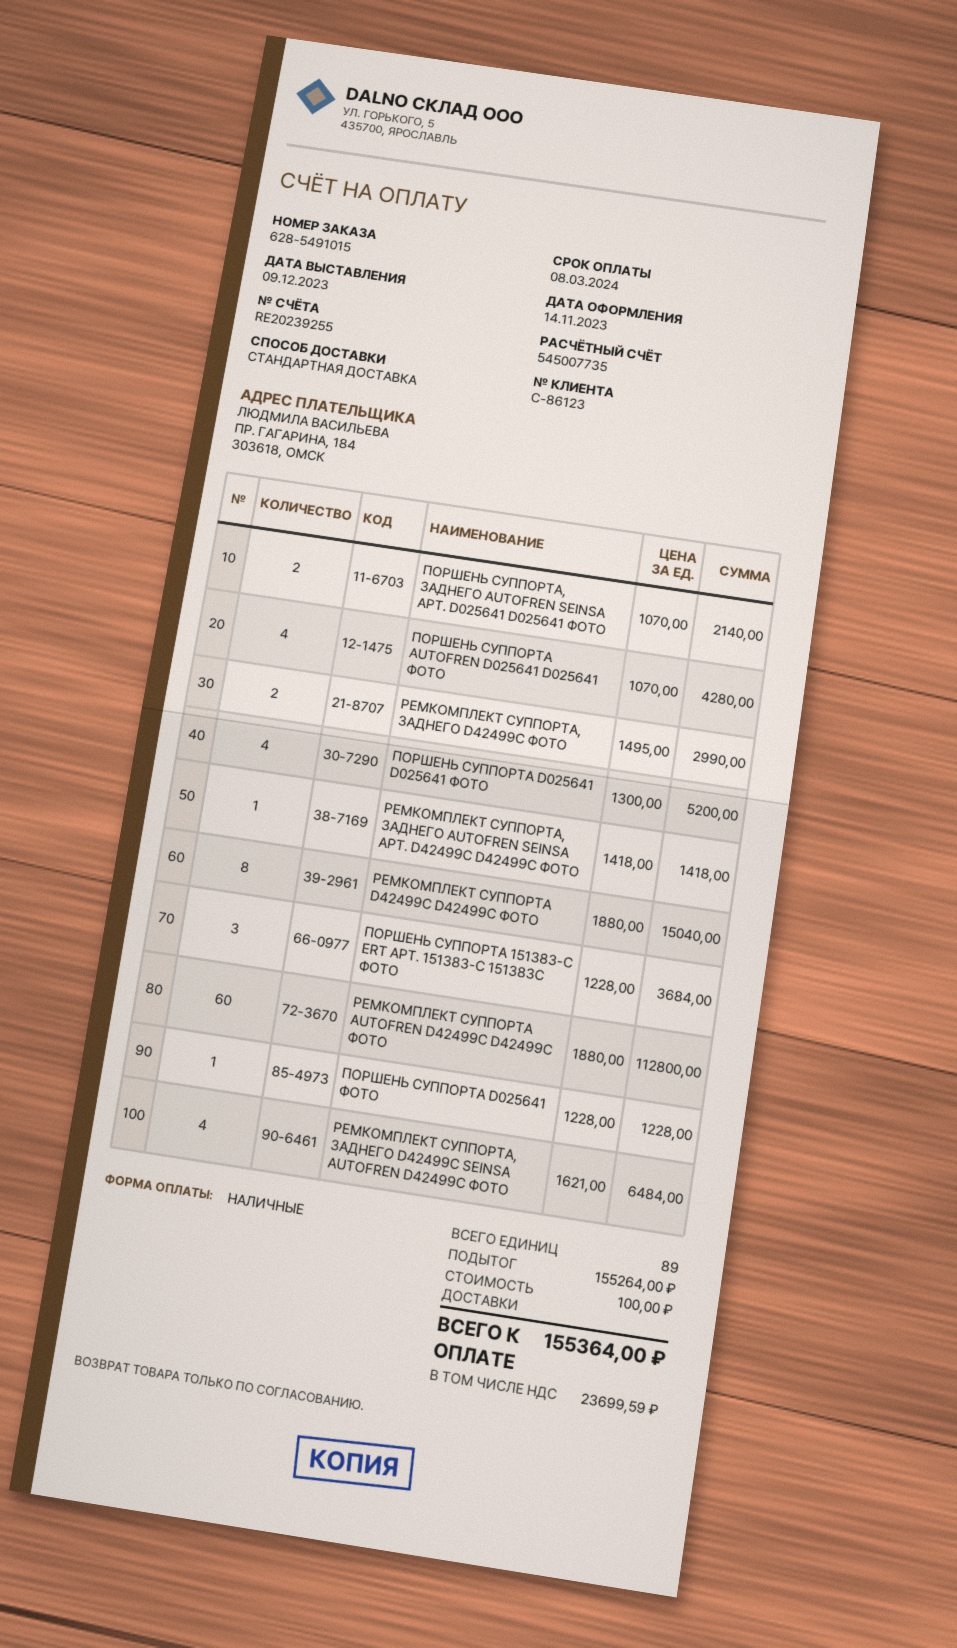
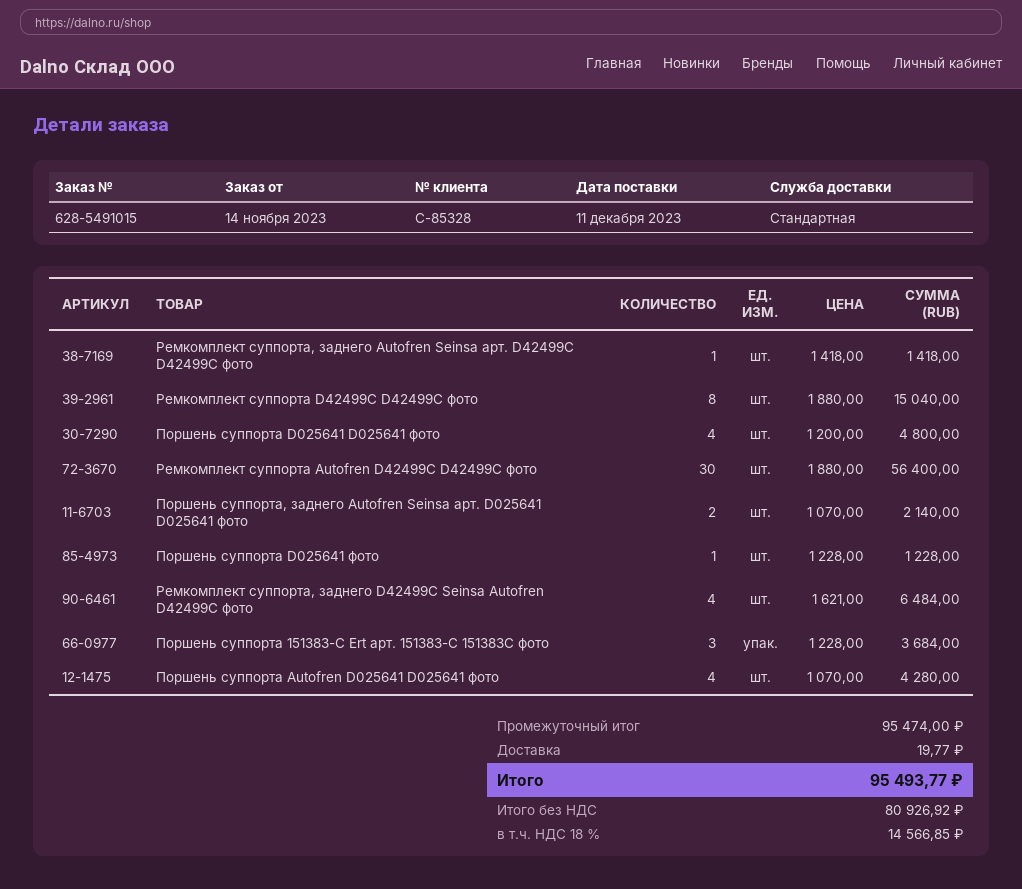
customer number: C-86123 -> C-85328
РЕМКОМПЛЕКТ СУППОРТА, ЗАДНЕГО D42499C ФОТО: 2 x 1495.00 = 2990.00 -> none
ПОРШЕНЬ СУППОРТА D025641 D025641 ФОТО: 4 x 1300.00 = 5200.00 -> 4 x 1200.00 = 4800.00
РЕМКОМПЛЕКТ СУППОРТА AUTOFREN D42499C D42499C ФОТО: 60 x 1880.00 = 112800.00 -> 30 x 1880.00 = 56400.00
subtotal: 155264.00 -> 95474.00
shipping: 100.00 -> 19.77
tax: 23699.59 -> 14566.85
total: 155364.00 -> 95493.77

